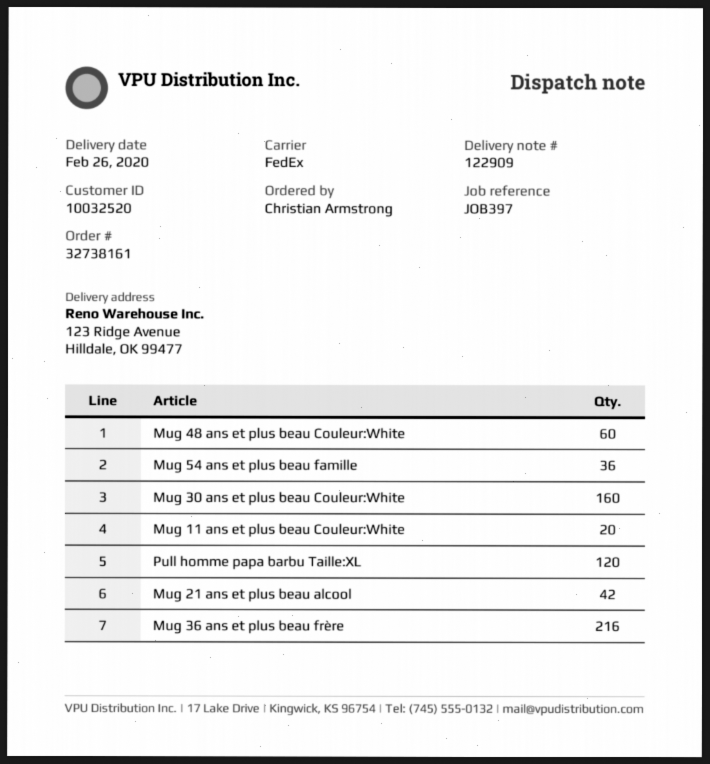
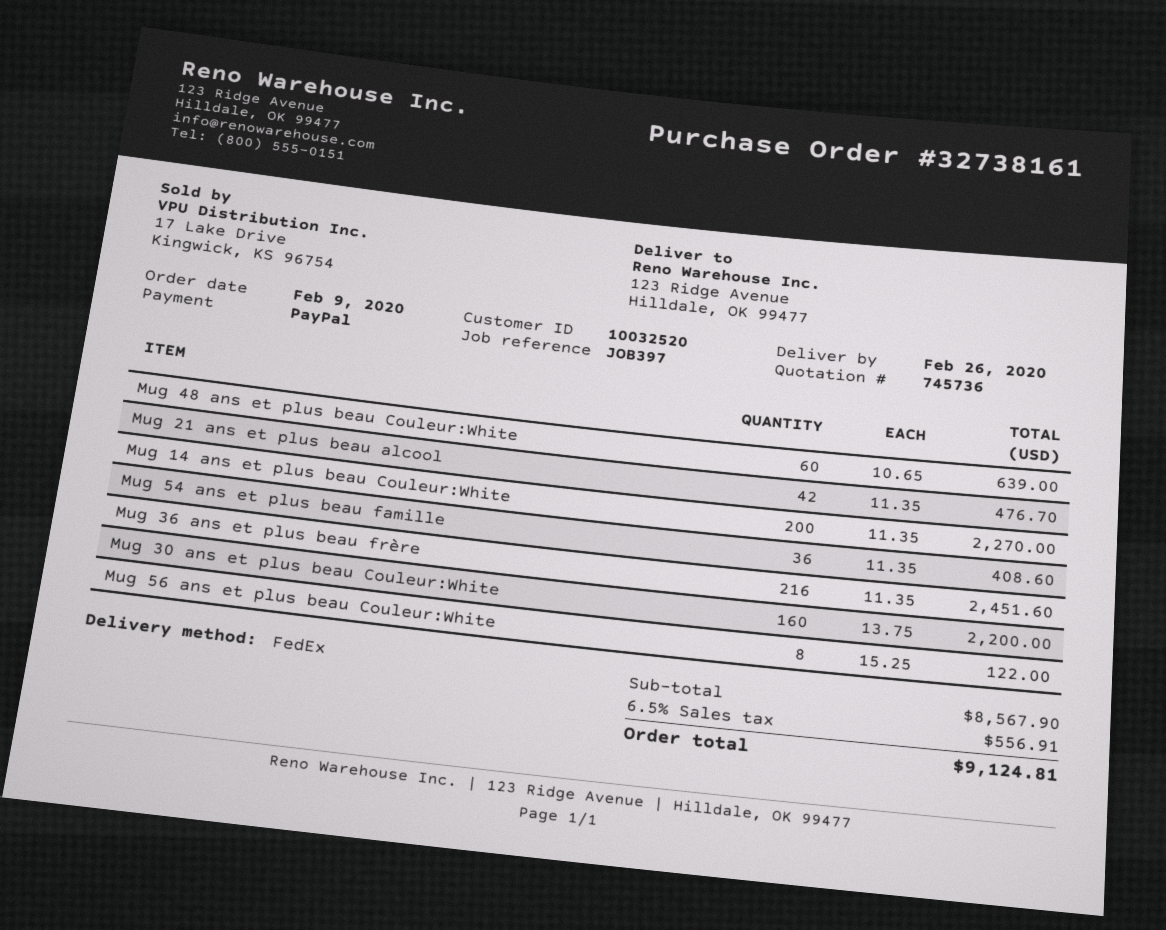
Mug 11 ans et plus beau Couleur:White: 20 -> none
Pull homme papa barbu Taille:XL: 120 -> none
Mug 14 ans et plus beau Couleur:White: none -> 200
Mug 56 ans et plus beau Couleur:White: none -> 8

